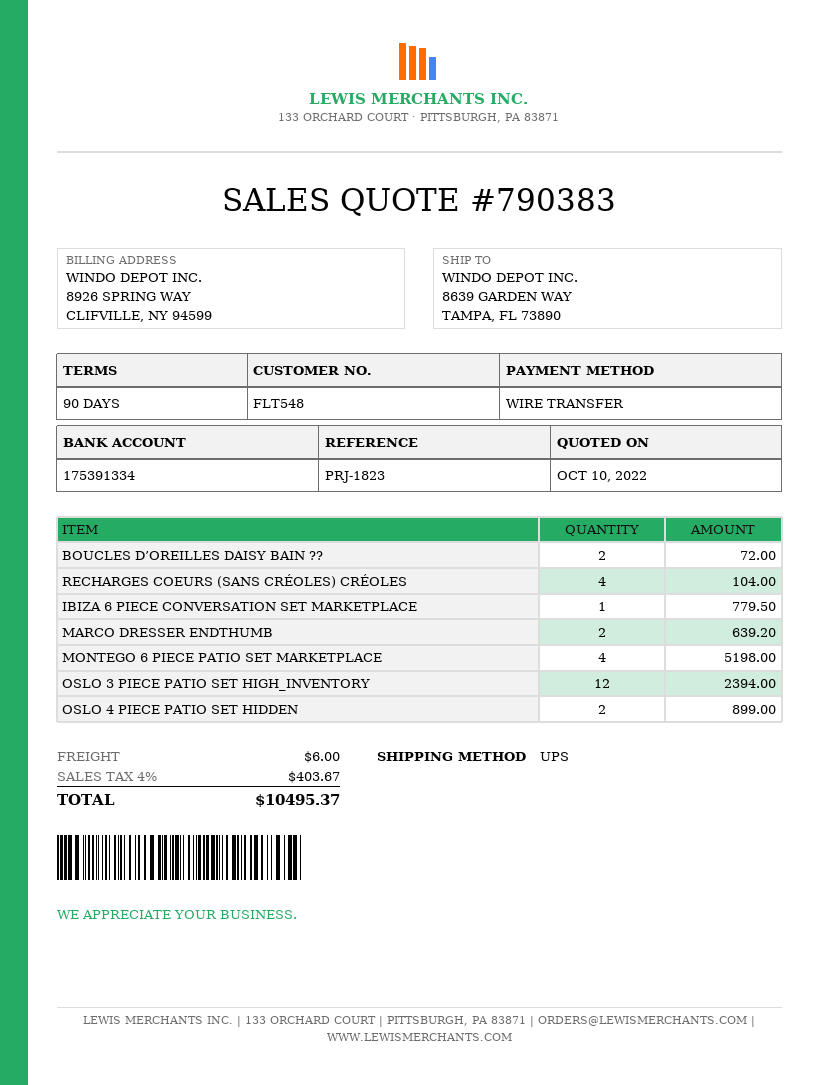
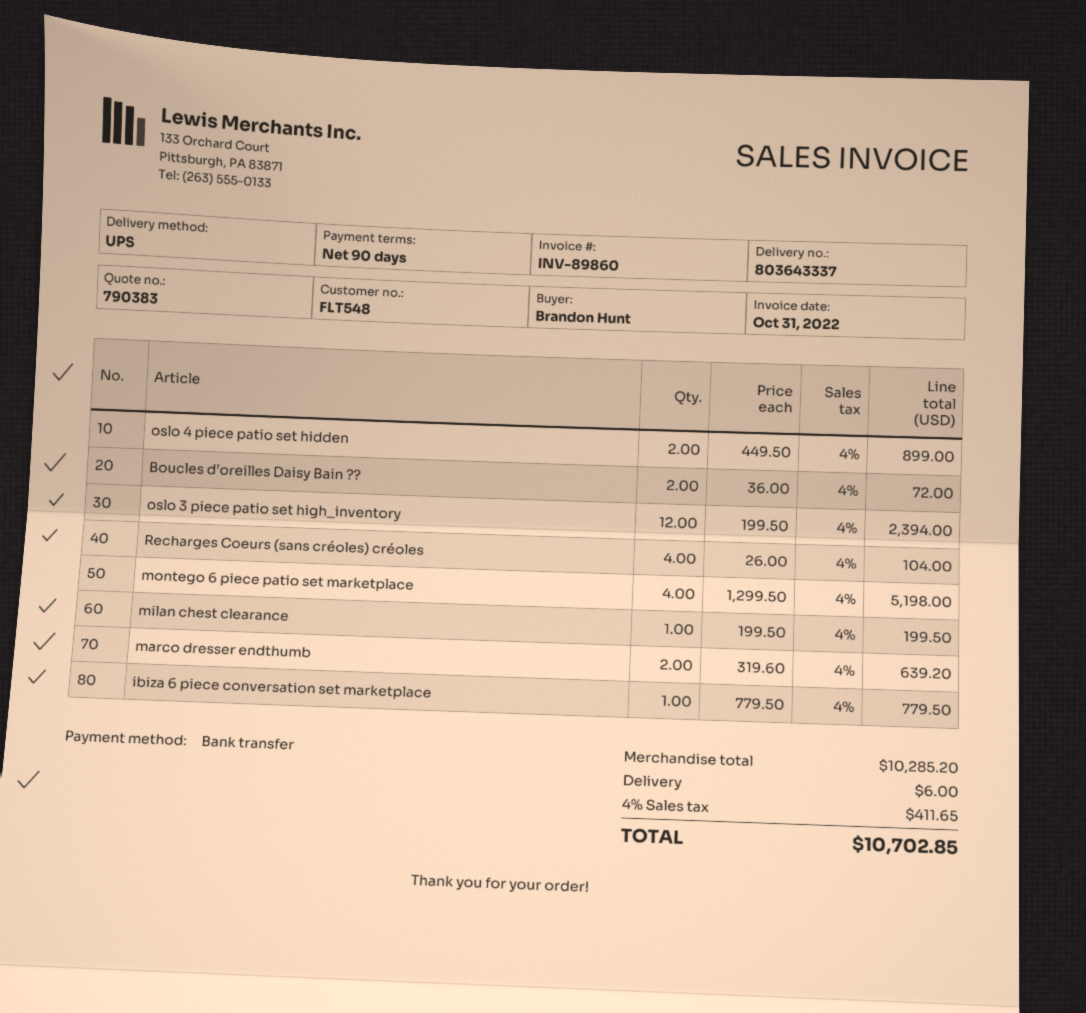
milan chest clearance: none -> 1 for 199.50
tax: 4% = 403.67 -> 4% = 411.65
total: 10495.37 -> 10702.85

